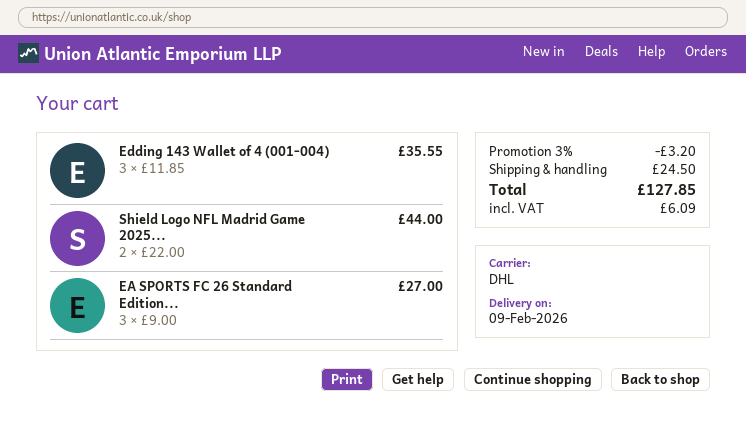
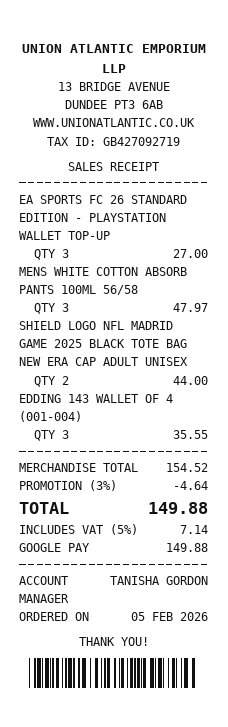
MENS WHITE COTTON ABSORB PANTS 100ML 56/58: none -> 3 for 47.97
discount: 3% = 3.20 -> 3% = 4.64
shipping: 24.50 -> none
tax: 6.09 -> 7.14
total: 127.85 -> 149.88

